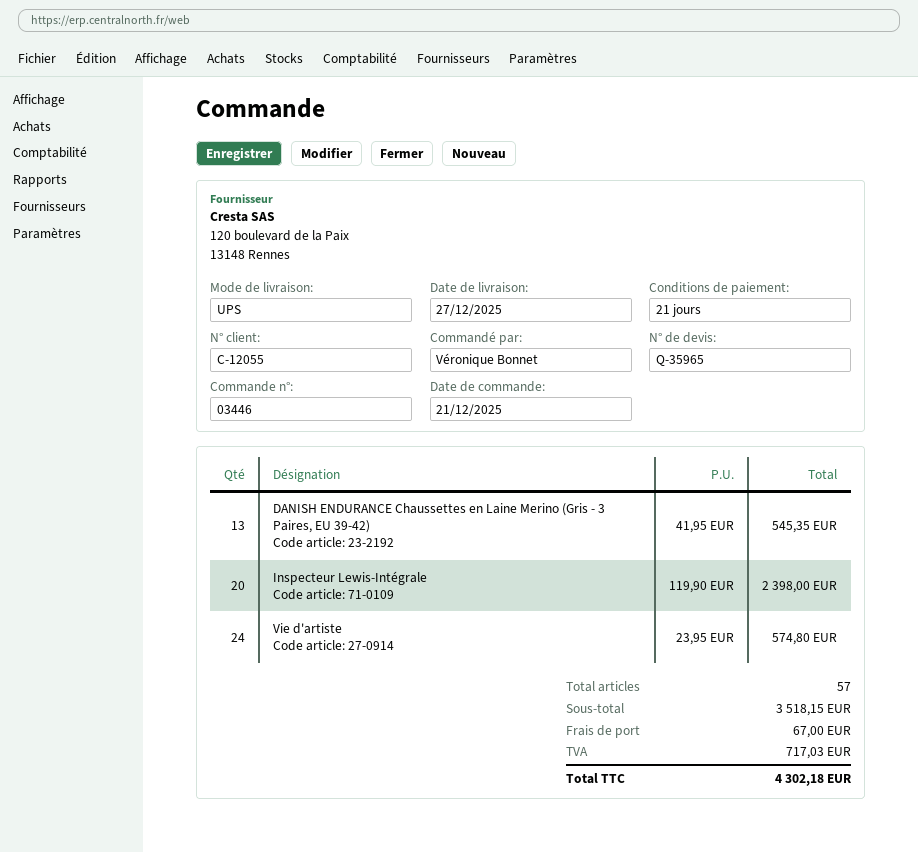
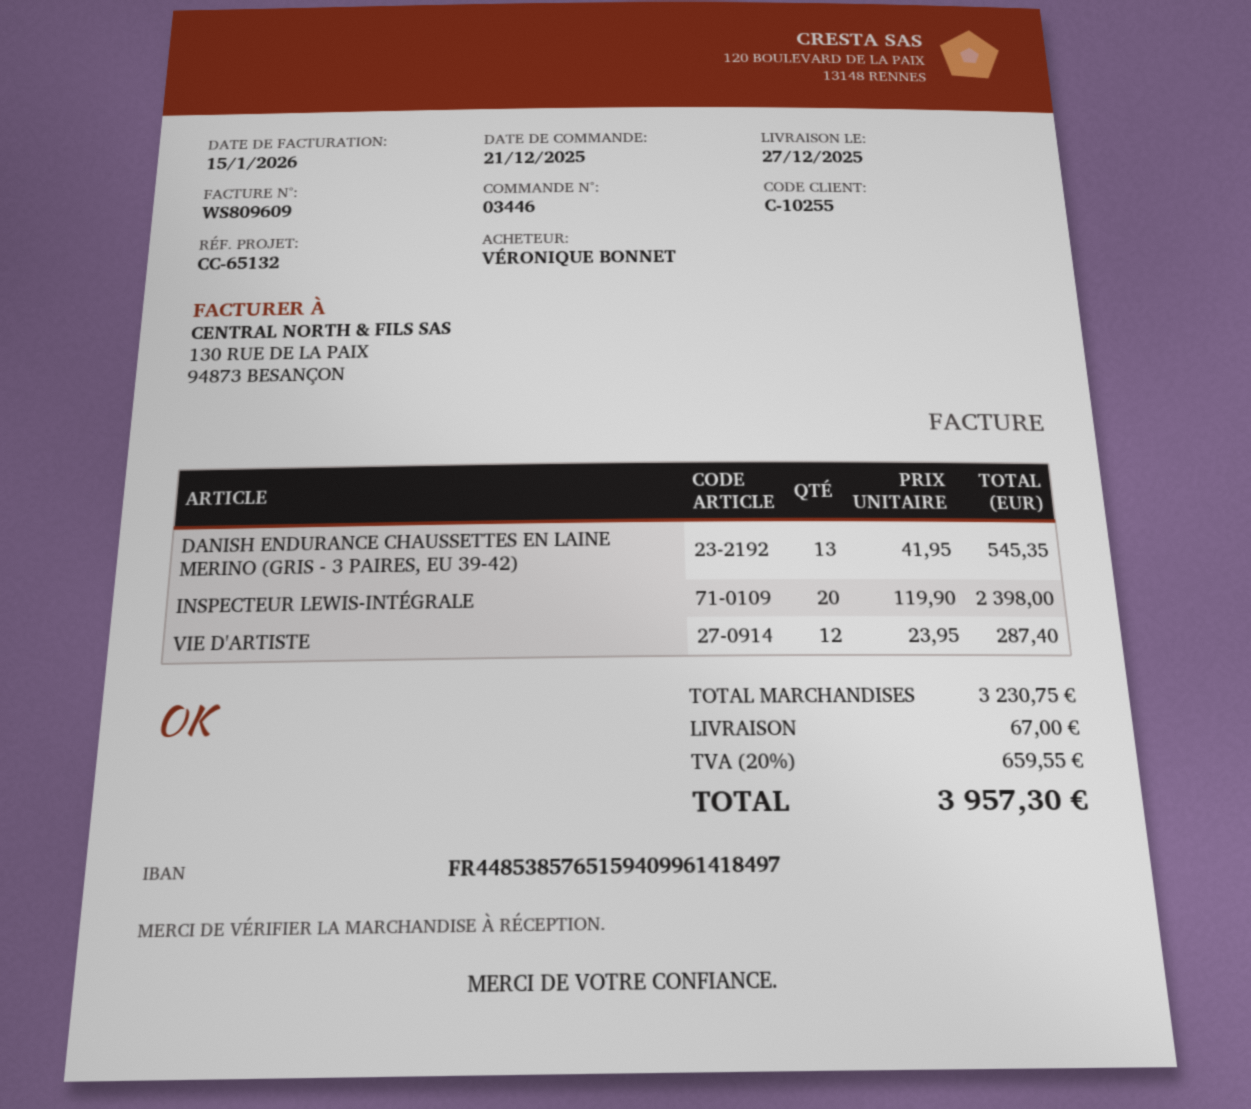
customer number: C-12055 -> C-10255
Vie d'artiste: 24 x 23.95 = 574.80 -> 12 x 23.95 = 287.40
subtotal: 3518.15 -> 3230.75
tax: 717.03 -> 659.55
total: 4302.18 -> 3957.30

